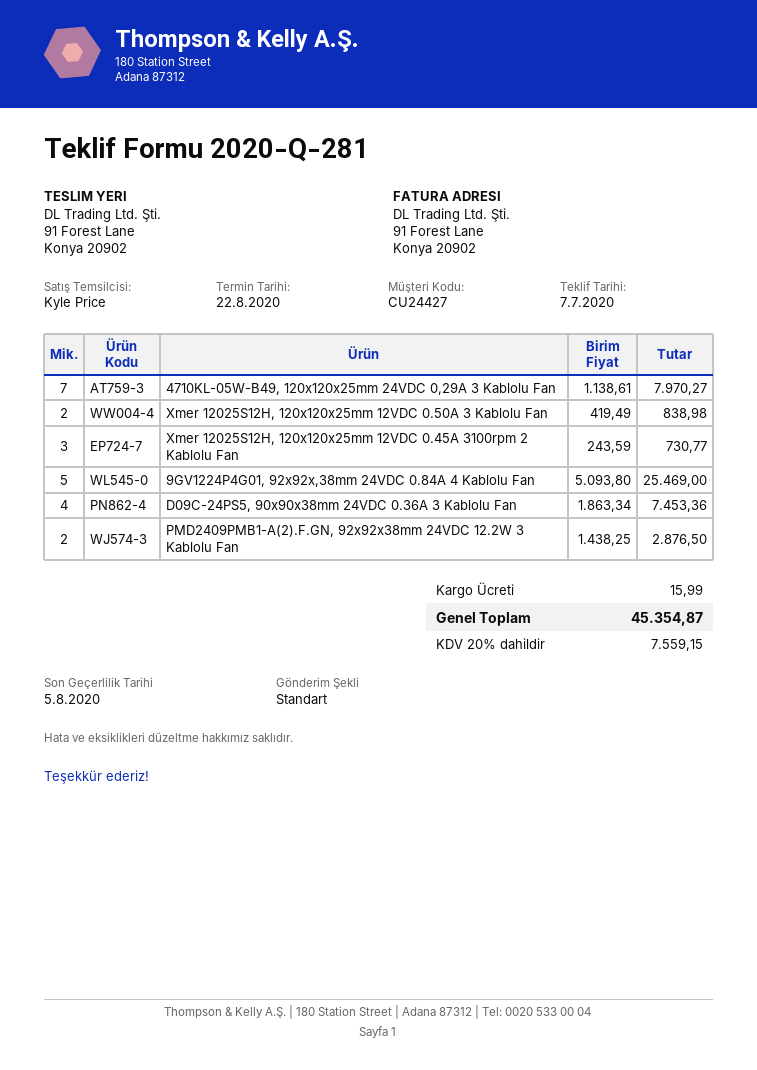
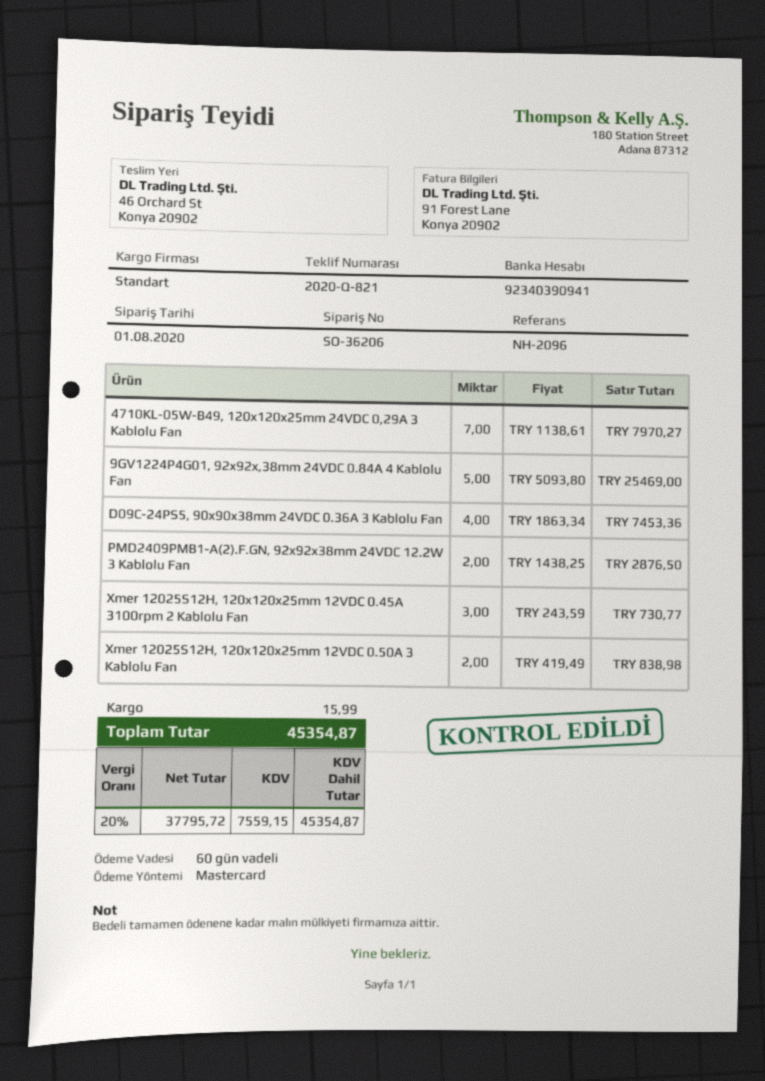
quote number: 2020-Q-281 -> 2020-Q-821
ship to: 91 Forest Lane, Konya 20902 -> 46 Orchard St, Konya 20902

